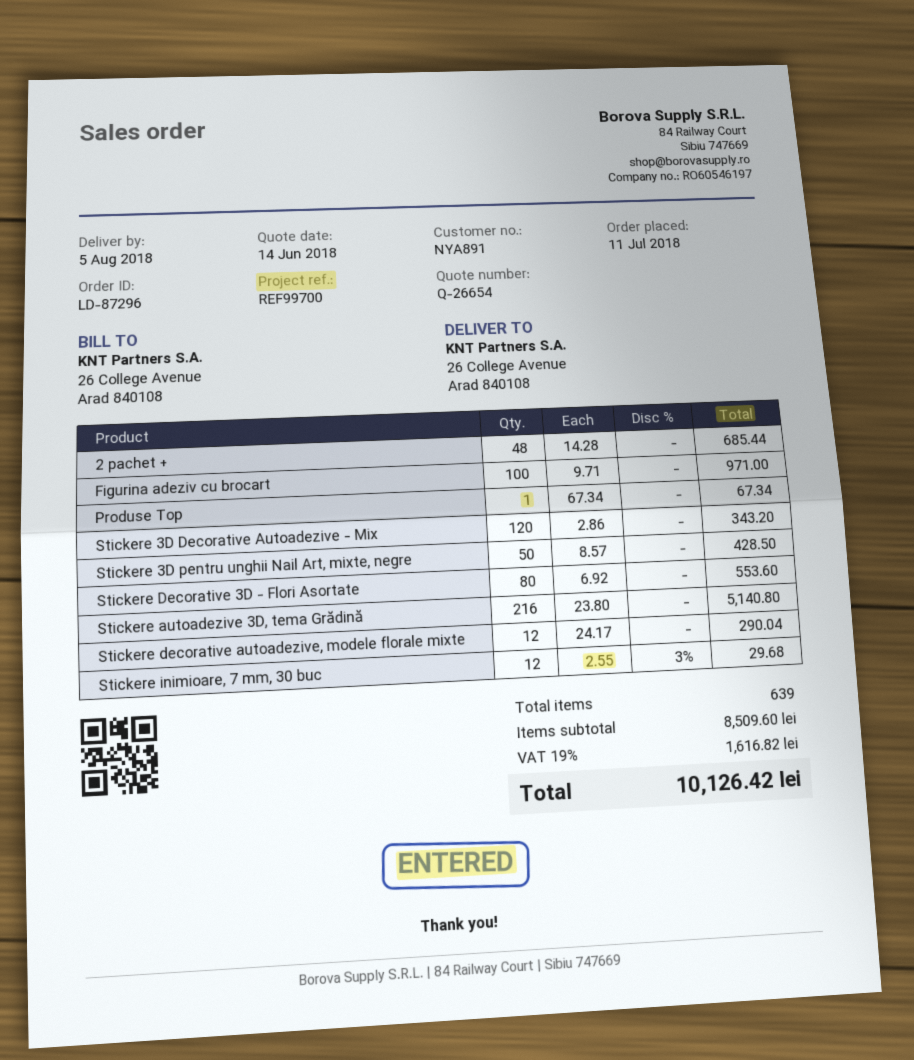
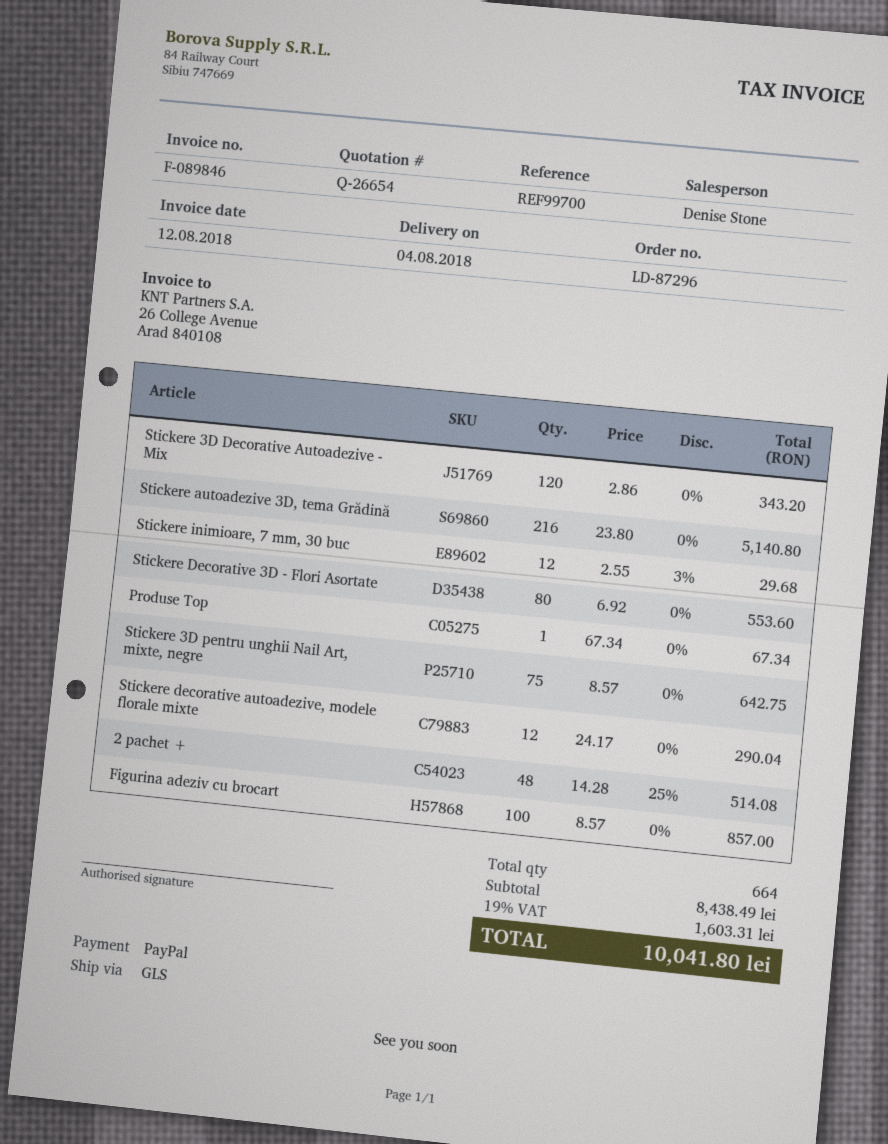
delivery date: 2018-08-05 -> 2018-08-04
2 pachet +: 48 x 14.28 = 685.44 -> 48 x 14.28 - 25% = 514.08
Figurina adeziv cu brocart: 100 x 9.71 = 971.00 -> 100 x 8.57 = 857.00
Stickere 3D pentru unghii Nail Art, mixte, negre: 50 x 8.57 = 428.50 -> 75 x 8.57 = 642.75
total quantity: 639 -> 664
subtotal: 8509.60 -> 8438.49
tax: 19% = 1616.82 -> 19% = 1603.31
total: 10126.42 -> 10041.80

